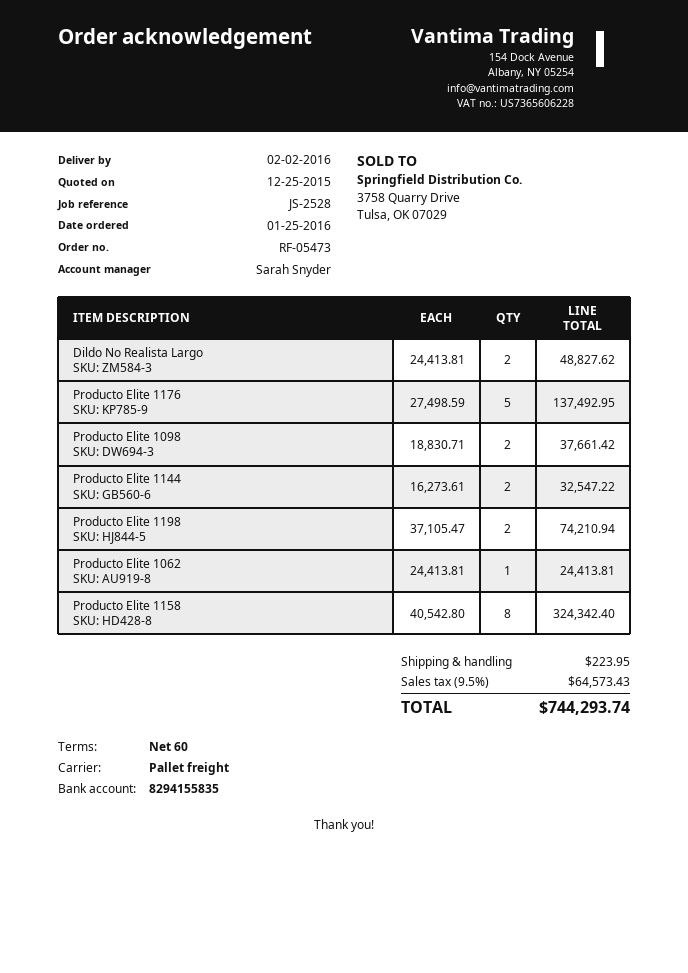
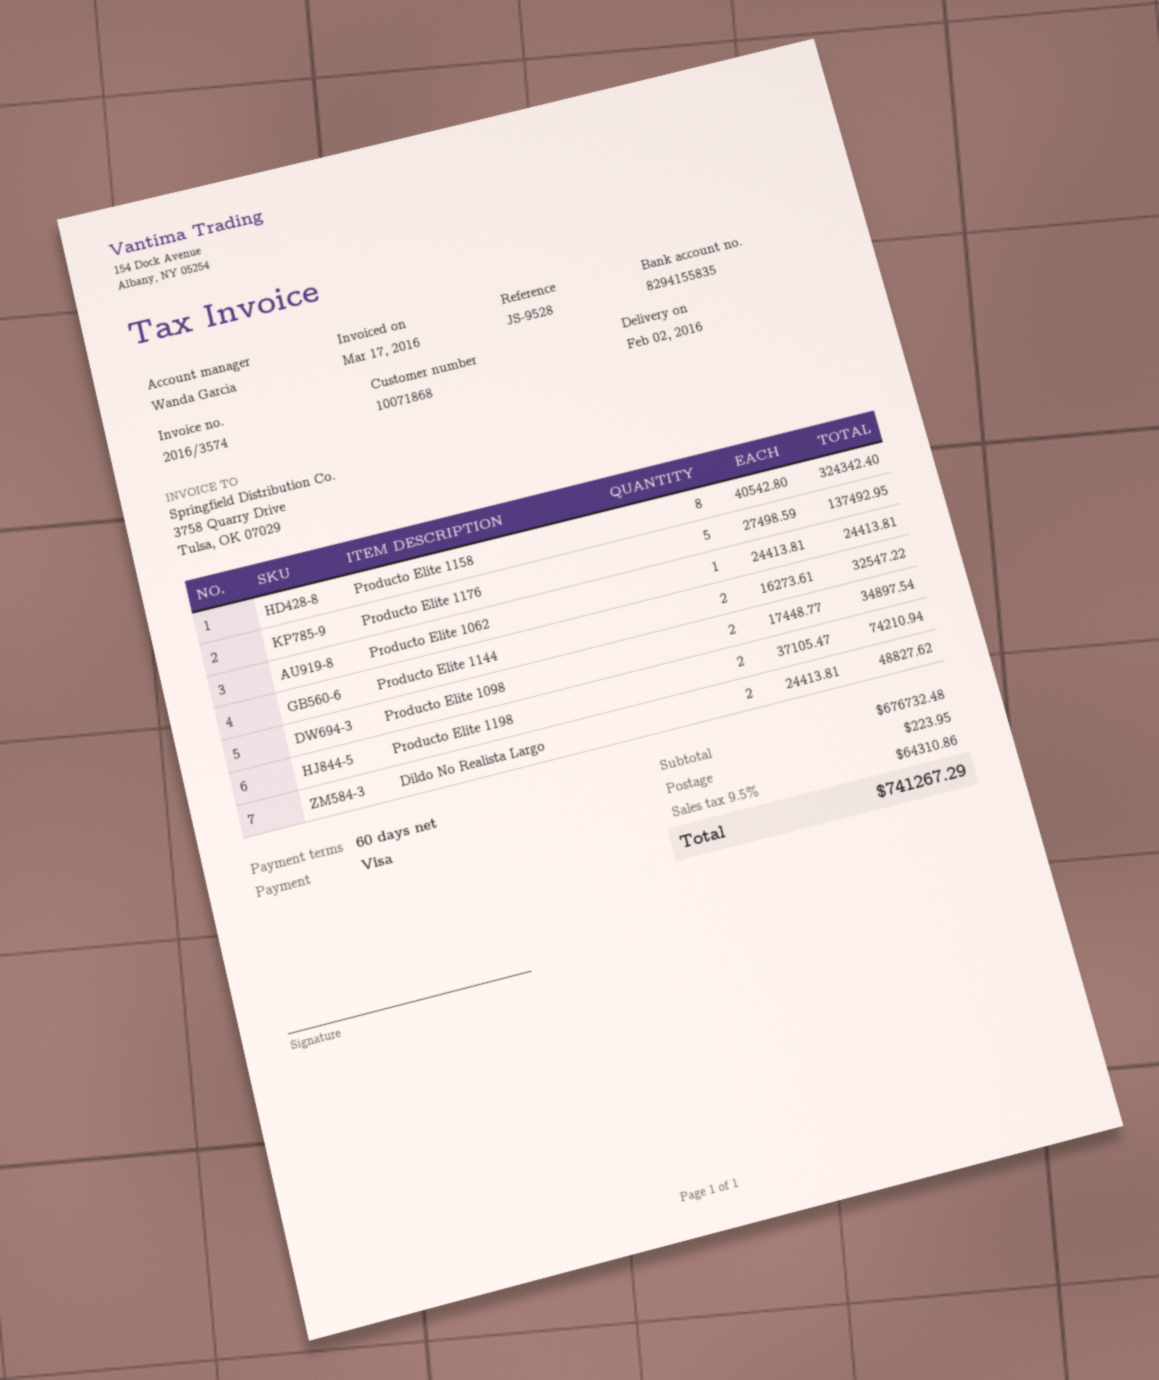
reference: JS-2528 -> JS-9528
sales rep: Sarah Snyder -> Wanda Garcia
Producto Elite 1098: 2 x 18830.71 = 37661.42 -> 2 x 17448.77 = 34897.54
tax: 9.5% = 64573.43 -> 9.5% = 64310.86
total: 744293.74 -> 741267.29

